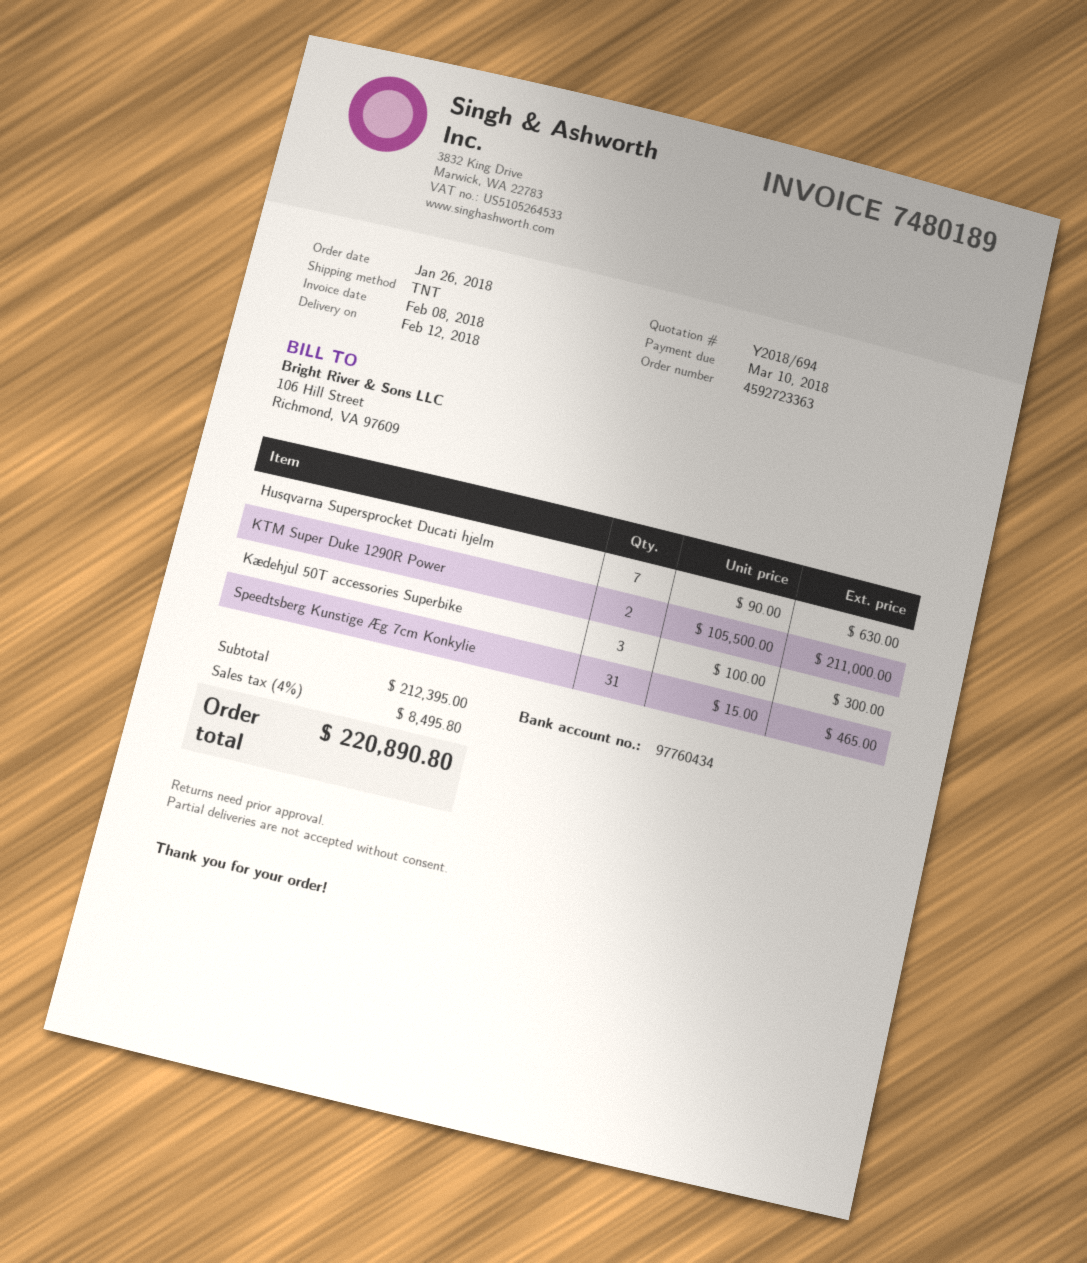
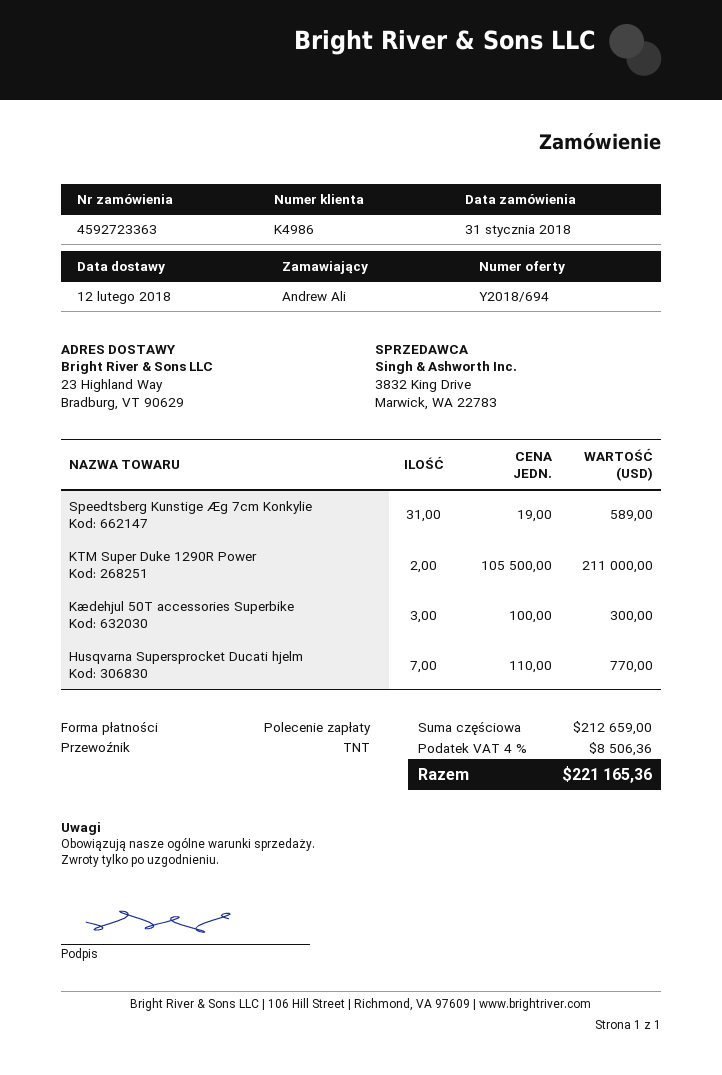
order date: 2018-01-26 -> 2018-01-31
Husqvarna Supersprocket Ducati hjelm: 7 x 90.00 = 630.00 -> 7 x 110.00 = 770.00
Speedtsberg Kunstige Æg 7cm Konkylie: 31 x 15.00 = 465.00 -> 31 x 19.00 = 589.00
subtotal: 212395.00 -> 212659.00
tax: 4% = 8495.80 -> 4% = 8506.36
total: 220890.80 -> 221165.36

